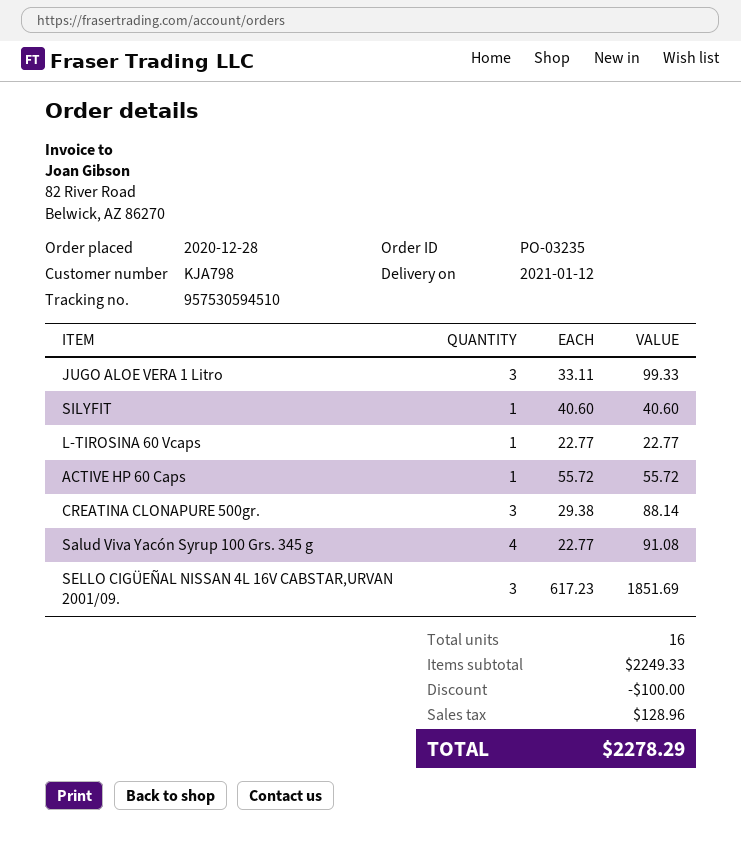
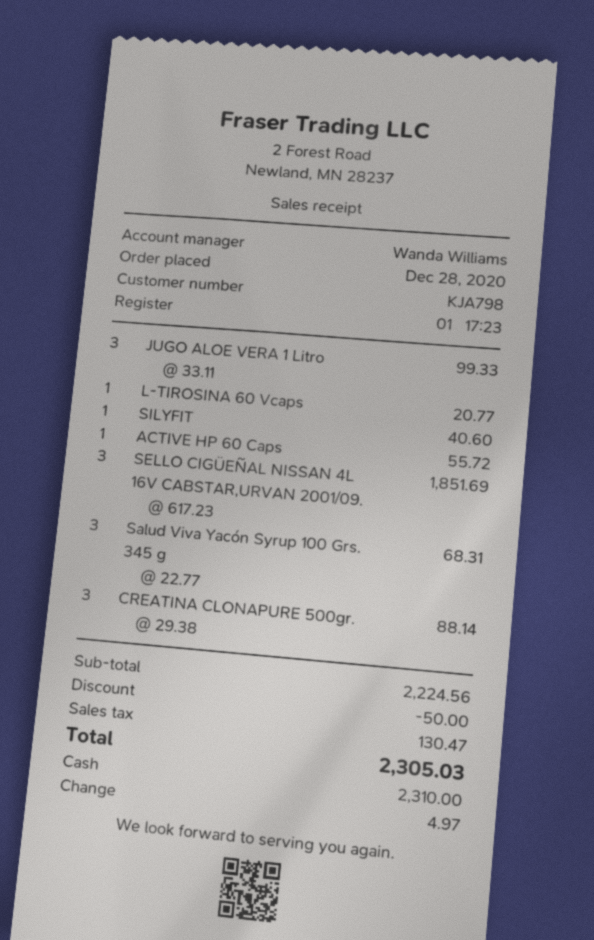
L-TIROSINA 60 Vcaps: 1 x 22.77 = 22.77 -> 1 x 20.77 = 20.77
Salud Viva Yacón Syrup 100 Grs. 345 g: 4 x 22.77 = 91.08 -> 3 x 22.77 = 68.31
subtotal: 2249.33 -> 2224.56
discount: 100.00 -> 50.00
tax: 128.96 -> 130.47
total: 2278.29 -> 2305.03

